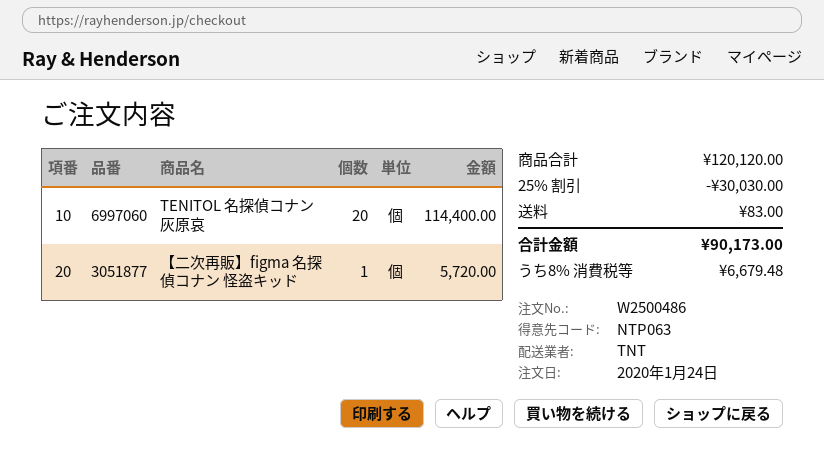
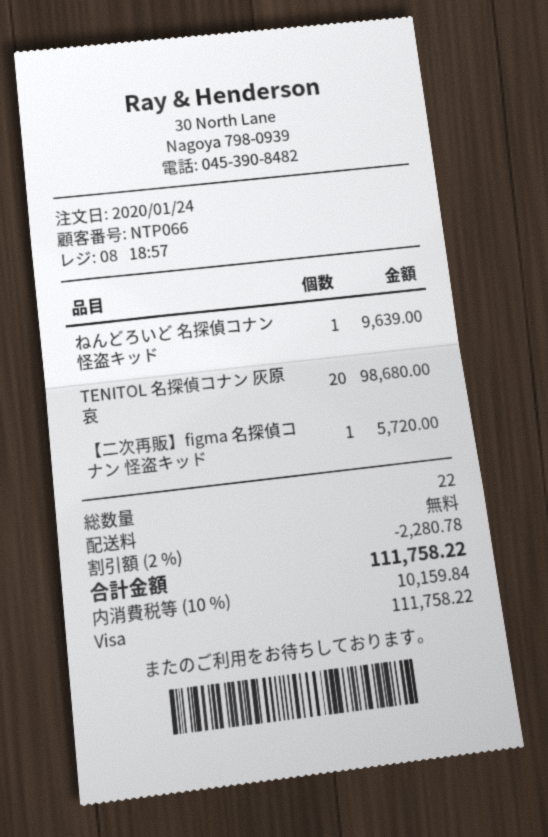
customer number: NTP063 -> NTP066
TENITOL 名探偵コナン 灰原哀: 20 for 114400.00 -> 20 for 98680.00
ねんどろいど 名探偵コナン 怪盗キッド: none -> 1 for 9639.00
discount: 25% = 30030.00 -> 2% = 2280.78
shipping: 83.00 -> 0.00
tax: 8% = 6679.48 -> 10% = 10159.84
total: 90173.00 -> 111758.22

